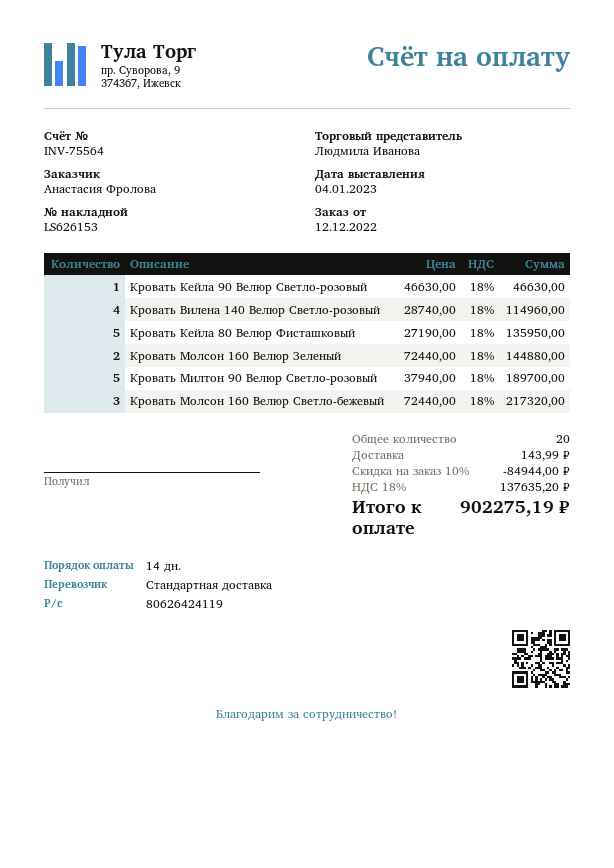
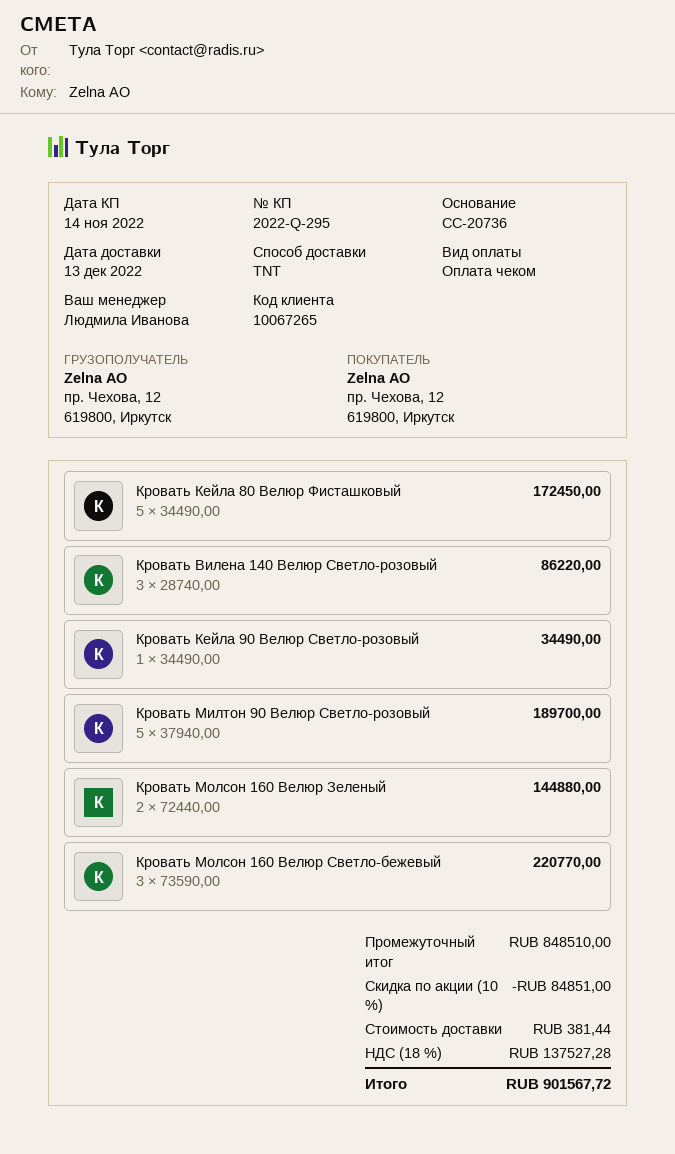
shipping method: standard -> TNT
Кровать Кейла 90 Велюр Светло-розовый: 1 x 46630.00 = 46630.00 -> 1 x 34490.00 = 34490.00
Кровать Вилена 140 Велюр Светло-розовый: 4 x 28740.00 = 114960.00 -> 3 x 28740.00 = 86220.00
Кровать Кейла 80 Велюр Фисташковый: 5 x 27190.00 = 135950.00 -> 5 x 34490.00 = 172450.00
Кровать Молсон 160 Велюр Светло-бежевый: 3 x 72440.00 = 217320.00 -> 3 x 73590.00 = 220770.00
discount: 10% = 84944.00 -> 10% = 84851.00
shipping: 143.99 -> 381.44
tax: 18% = 137635.20 -> 18% = 137527.28
total: 902275.19 -> 901567.72

